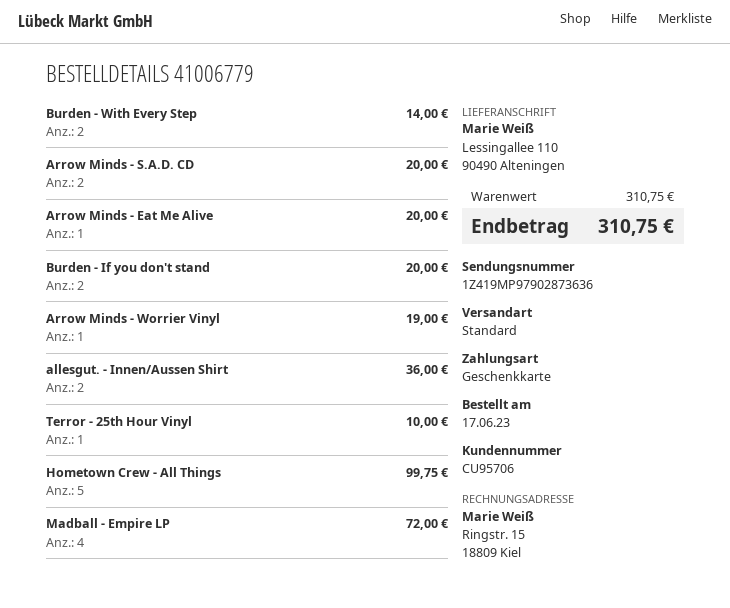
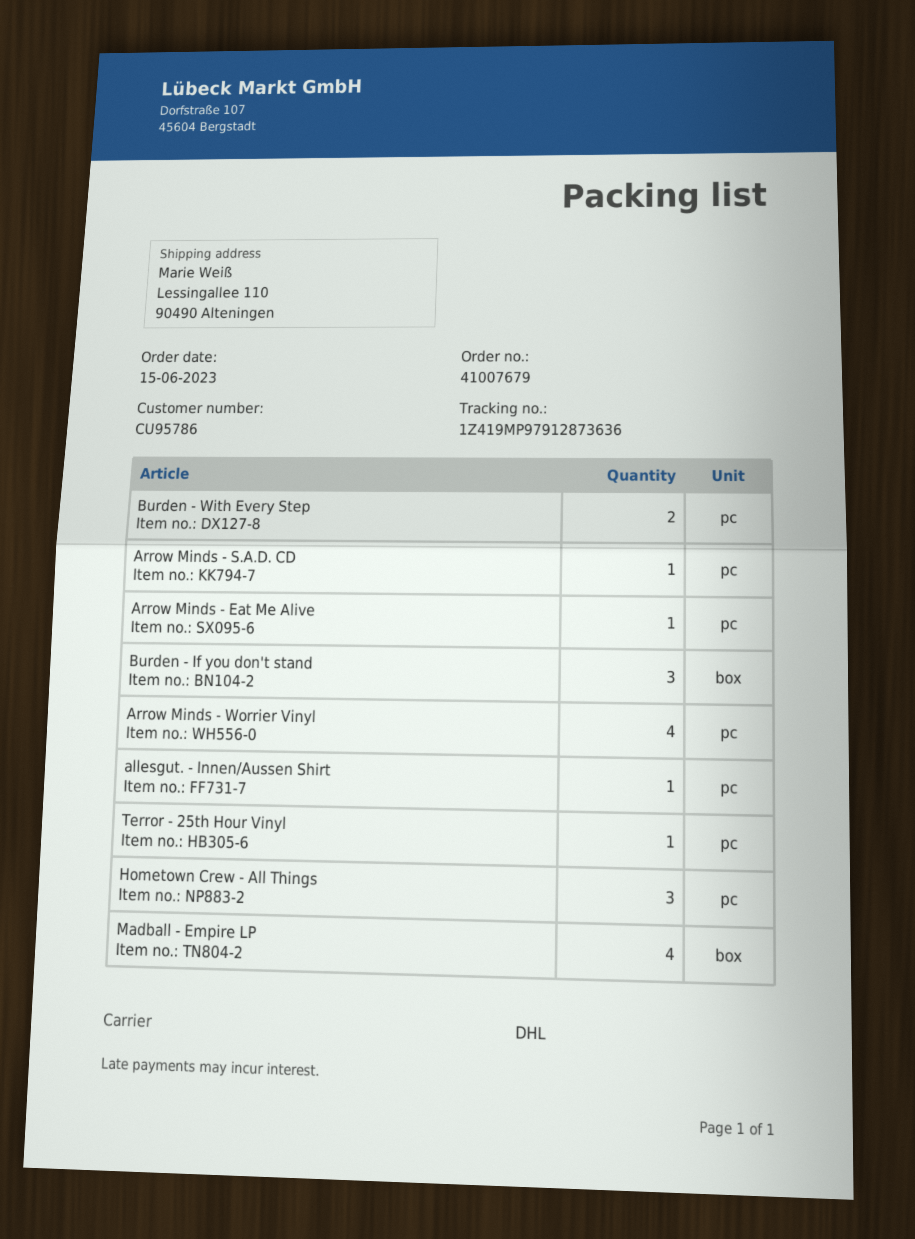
order number: 41006779 -> 41007679
order date: 2023-06-17 -> 2023-06-15
customer number: CU95706 -> CU95786
shipping method: standard -> DHL
tracking number: 1Z419MP97902873636 -> 1Z419MP97912873636
Arrow Minds - S.A.D. CD: 2 -> 1
Burden - If you don't stand: 2 -> 3
Arrow Minds - Worrier Vinyl: 1 -> 4
allesgut. - Innen/Aussen Shirt: 2 -> 1
Hometown Crew - All Things: 5 -> 3

